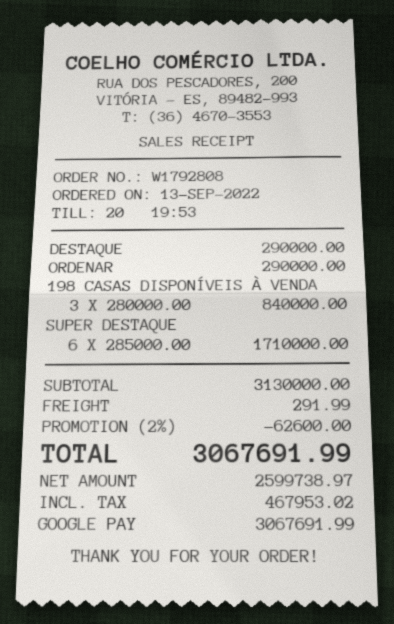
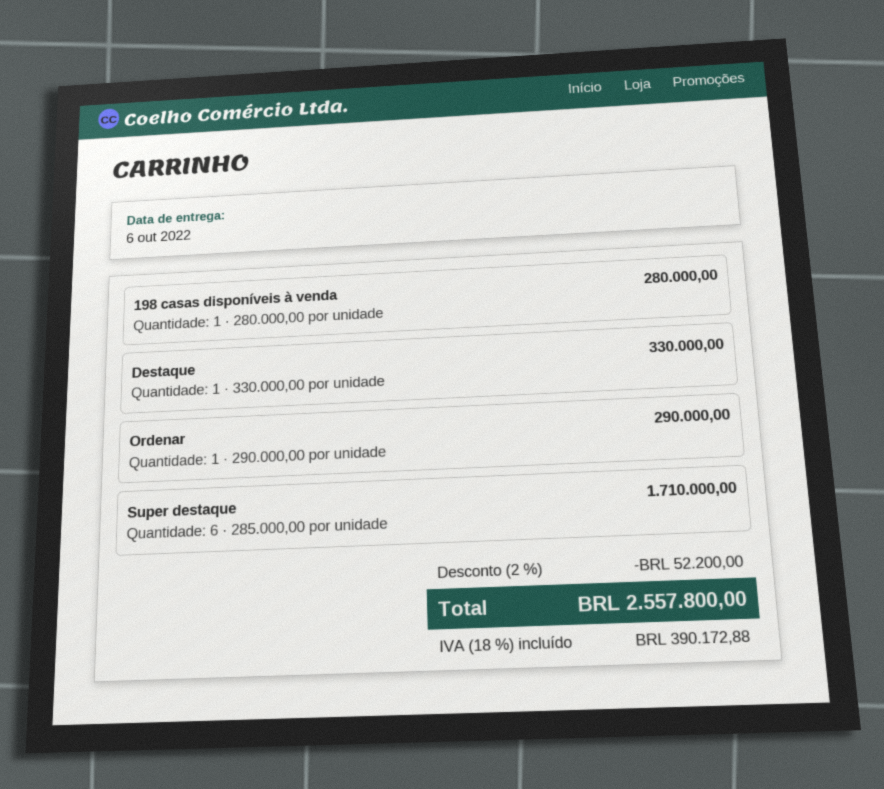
DESTAQUE: 1 x 290000.00 = 290000.00 -> 1 x 330000.00 = 330000.00
198 CASAS DISPONÍVEIS À VENDA: 3 x 280000.00 = 840000.00 -> 1 x 280000.00 = 280000.00
discount: 2% = 62600.00 -> 2% = 52200.00
shipping: 291.99 -> none
tax: 467953.02 -> 390172.88
total: 3067691.99 -> 2557800.00

